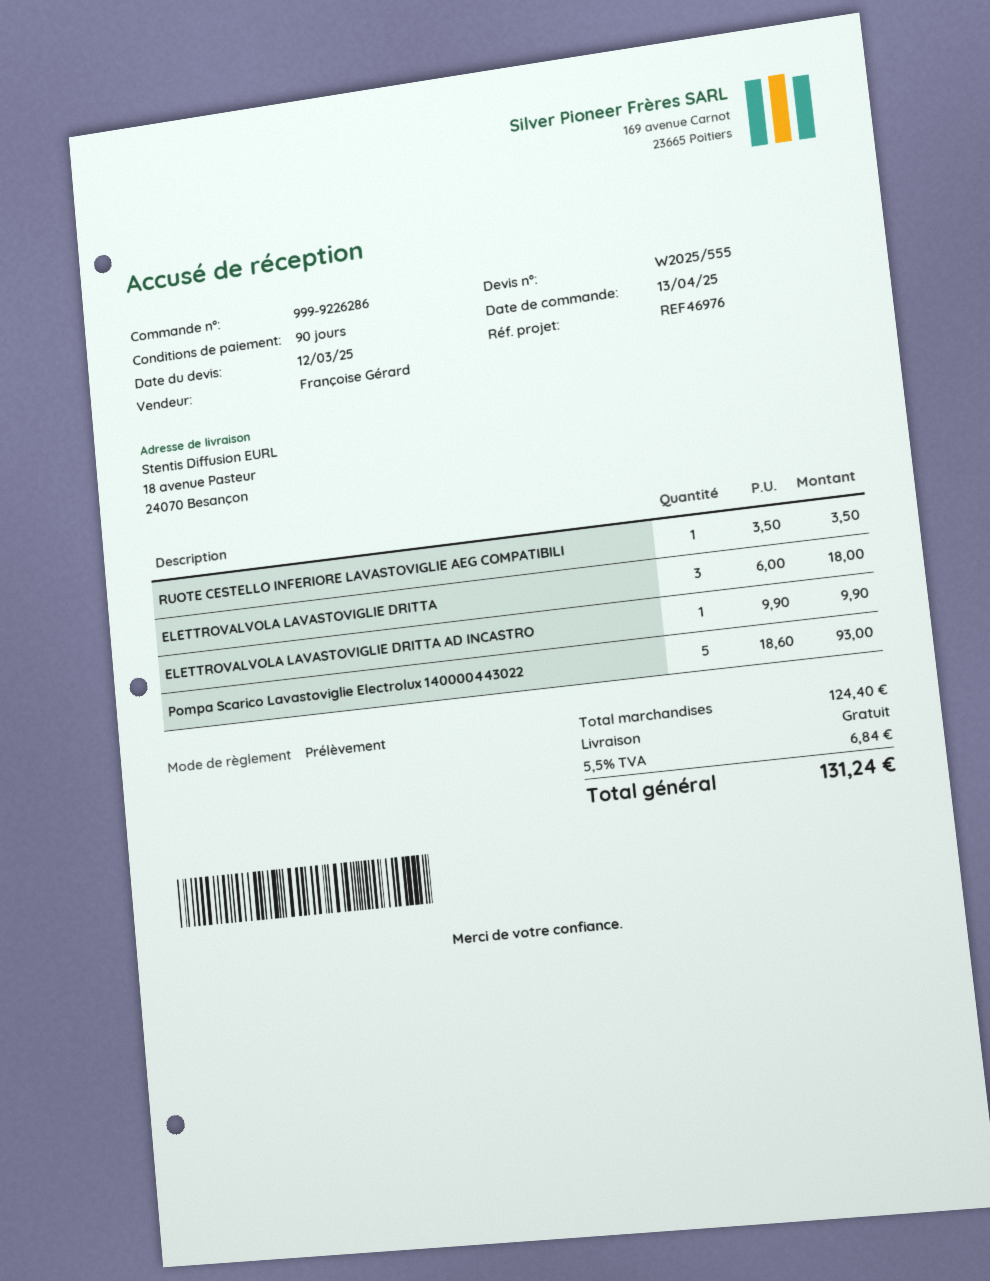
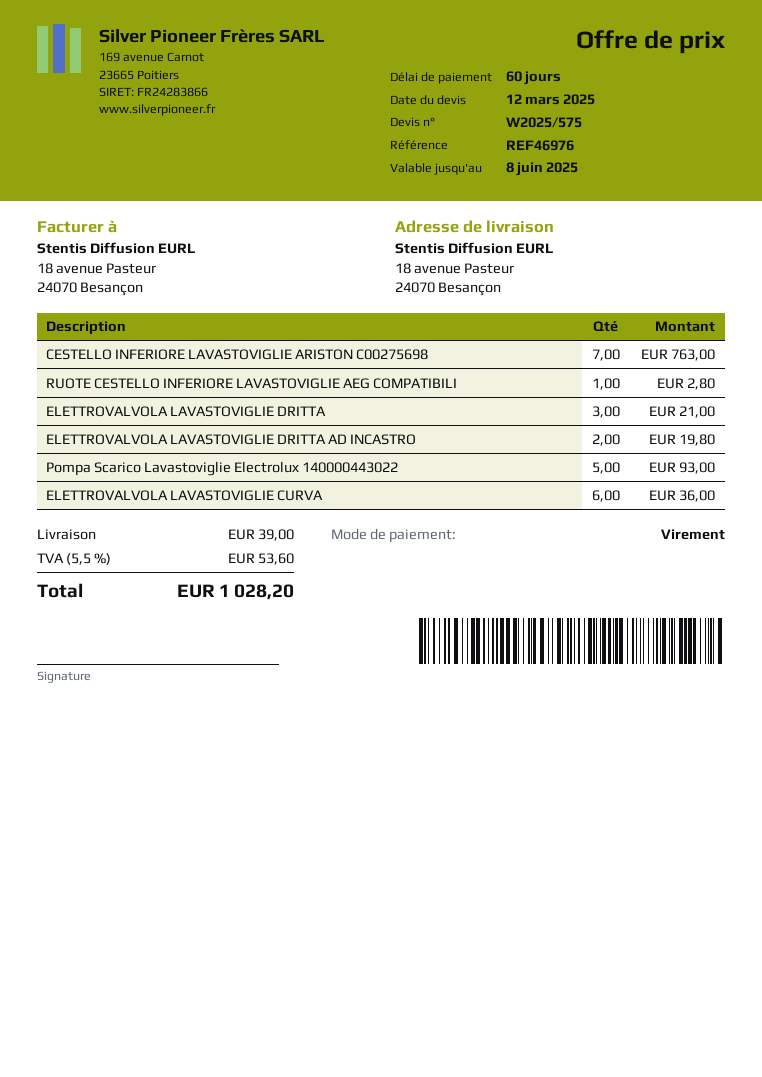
quote number: W2025/555 -> W2025/575
payment terms: 90 days -> 60 days
payment method: direct debit -> bank transfer
RUOTE CESTELLO INFERIORE LAVASTOVIGLIE AEG COMPATIBILI: 1 for 3.50 -> 1 for 2.80
ELETTROVALVOLA LAVASTOVIGLIE DRITTA: 3 for 18.00 -> 3 for 21.00
ELETTROVALVOLA LAVASTOVIGLIE DRITTA AD INCASTRO: 1 for 9.90 -> 2 for 19.80
CESTELLO INFERIORE LAVASTOVIGLIE ARISTON C00275698: none -> 7 for 763.00
ELETTROVALVOLA LAVASTOVIGLIE CURVA: none -> 6 for 36.00
shipping: 0.00 -> 39.00
tax: 5.5% = 6.84 -> 5.5% = 53.60
total: 131.24 -> 1028.20

